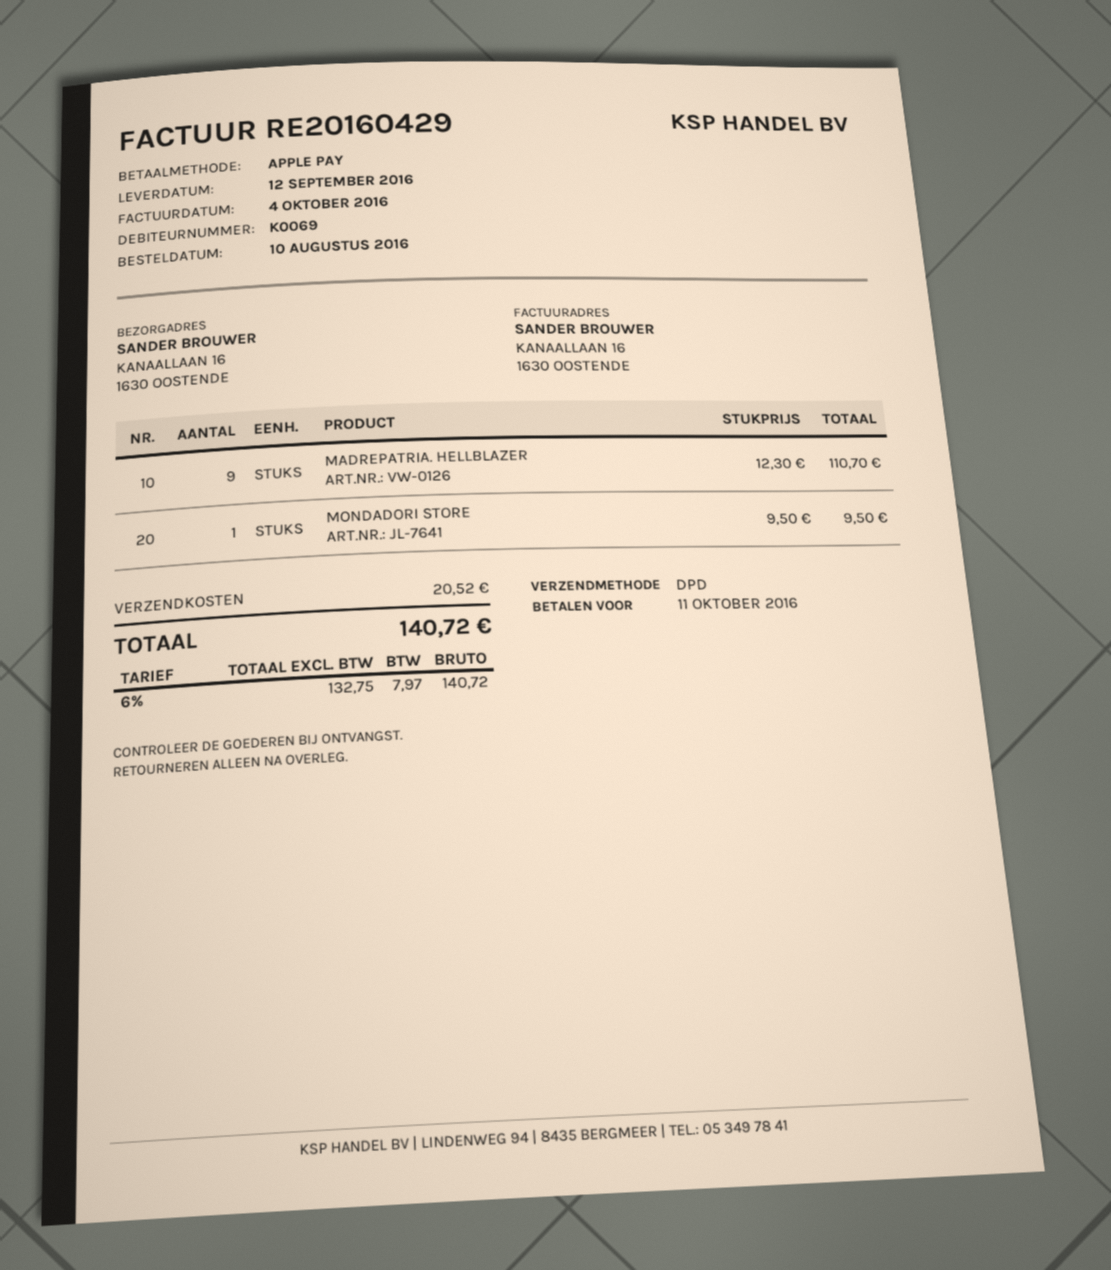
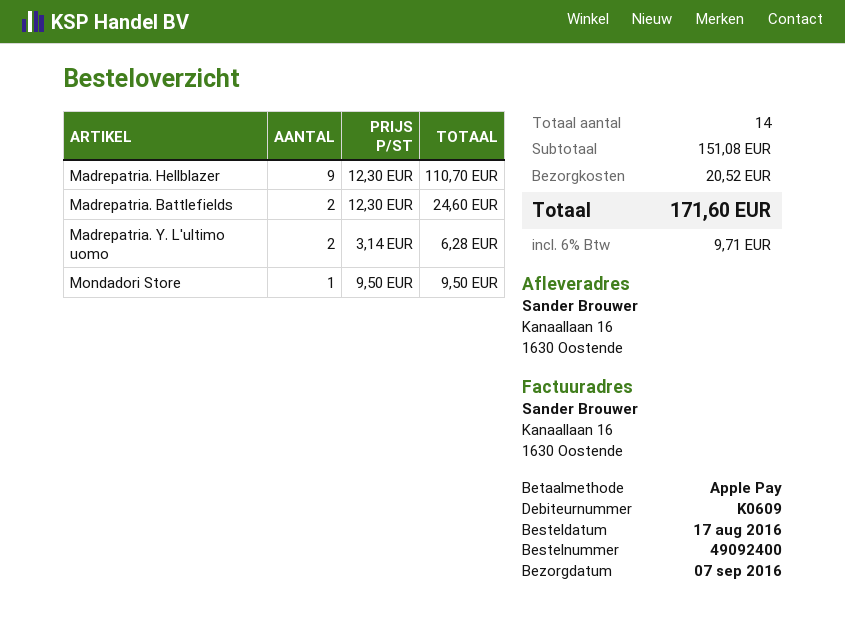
order date: 2016-08-10 -> 2016-08-17
delivery date: 2016-09-12 -> 2016-09-07
customer number: K0069 -> K0609
Madrepatria. Battlefields: none -> 2 x 12.30 = 24.60
Madrepatria. Y. L'ultimo uomo: none -> 2 x 3.14 = 6.28
tax: 6% = 7.97 -> 6% = 9.71
total: 140.72 -> 171.60

